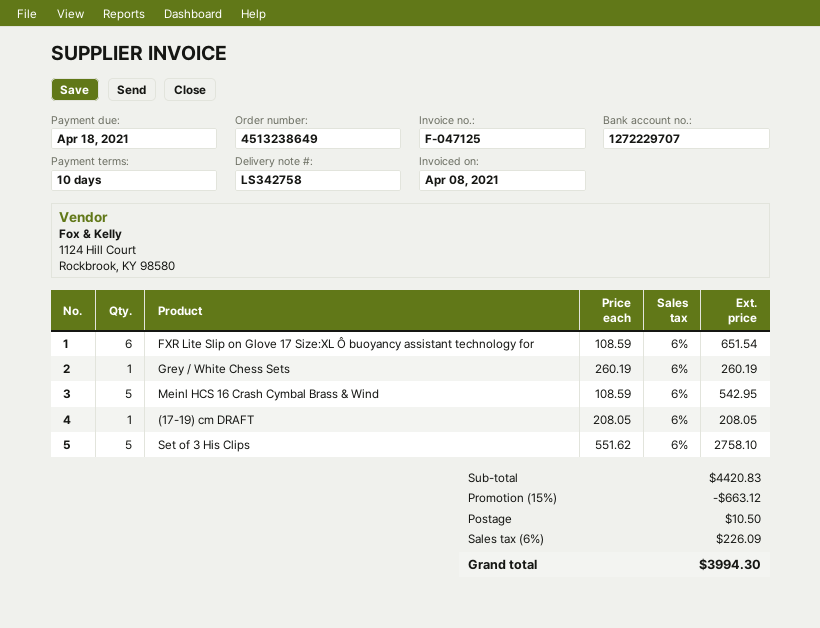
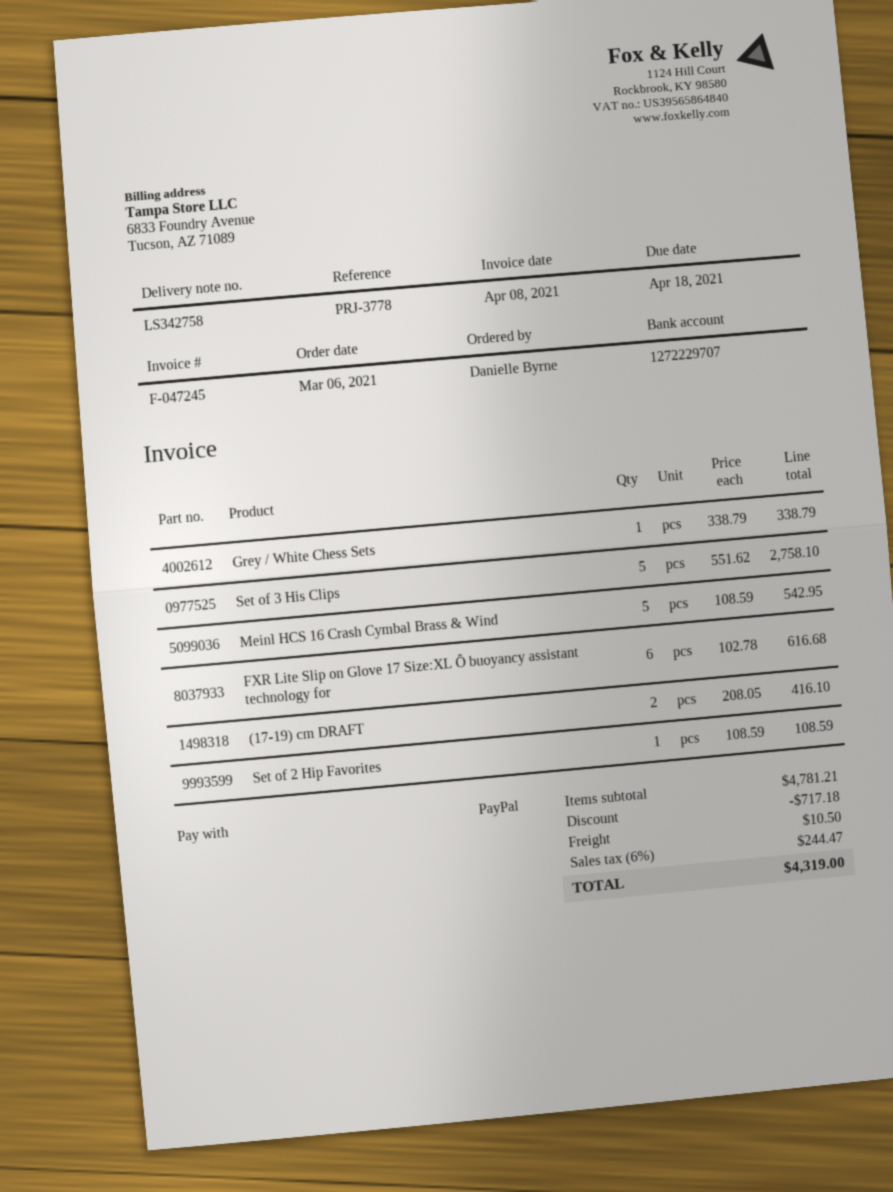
invoice number: F-047125 -> F-047245
FXR Lite Slip on Glove 17 Size:XL Ô buoyancy assistant technology for: 6 x 108.59 = 651.54 -> 6 x 102.78 = 616.68
Grey / White Chess Sets: 1 x 260.19 = 260.19 -> 1 x 338.79 = 338.79
(17-19) cm DRAFT: 1 x 208.05 = 208.05 -> 2 x 208.05 = 416.10
Set of 2 Hip Favorites: none -> 1 x 108.59 = 108.59
subtotal: 4420.83 -> 4781.21
discount: 663.12 -> 717.18
tax: 6% = 226.09 -> 6% = 244.47
total: 3994.30 -> 4319.00

